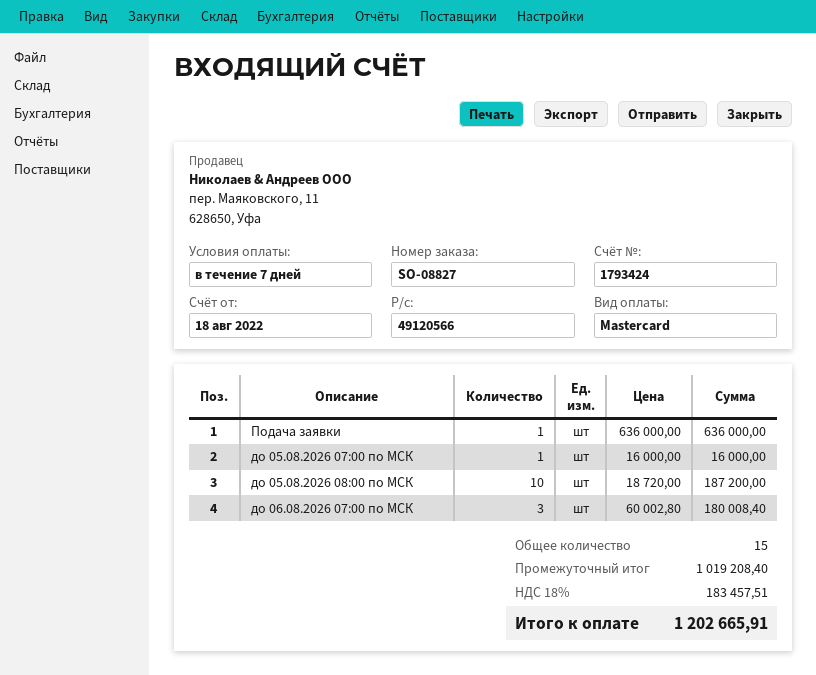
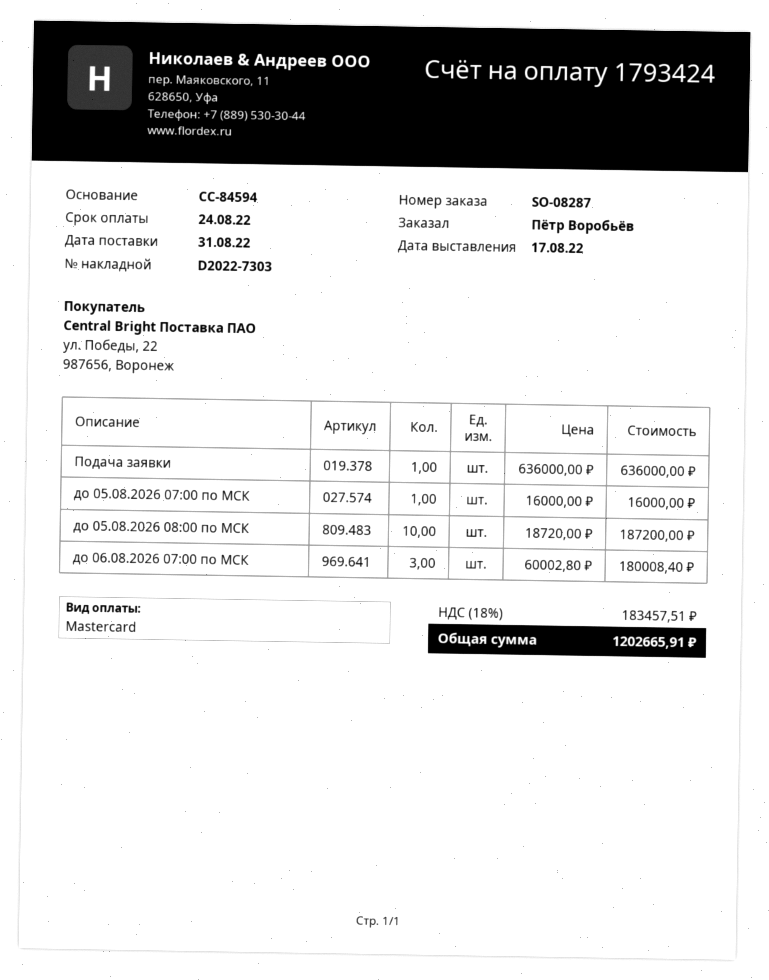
order number: SO-08827 -> SO-08287
invoice date: 2022-08-18 -> 2022-08-17

